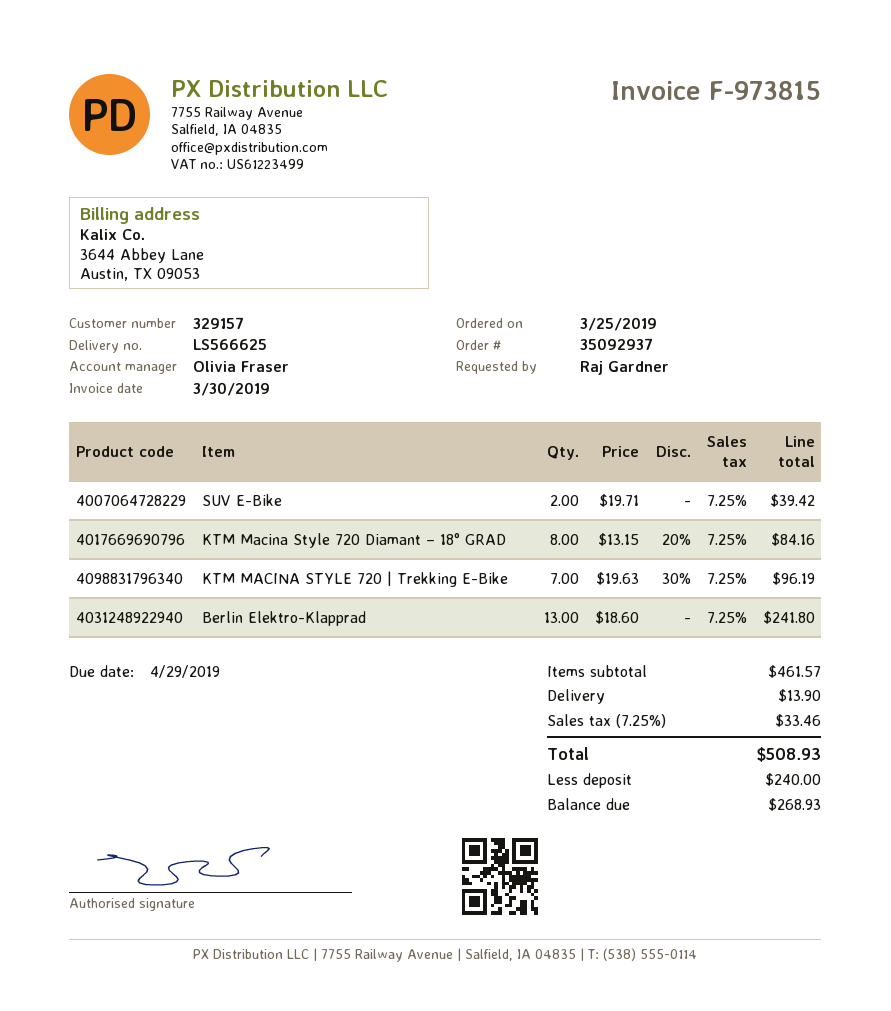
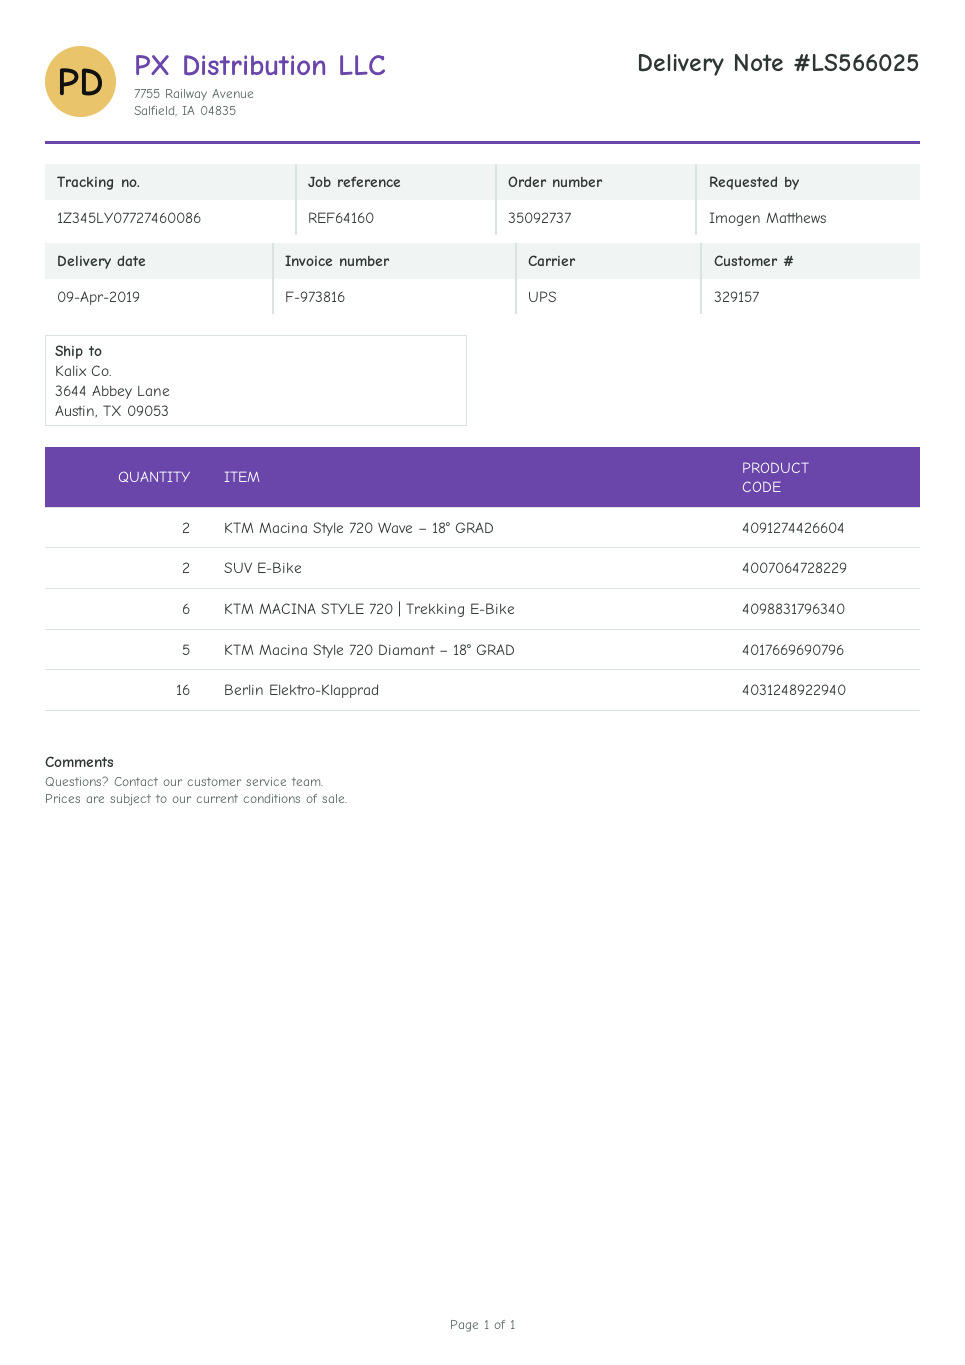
order number: 35092937 -> 35092737
delivery note number: LS566625 -> LS566025
invoice number: F-973815 -> F-973816
ordered by: Raj Gardner -> Imogen Matthews
KTM Macina Style 720 Diamant – 18° GRAD: 8 -> 5
KTM MACINA STYLE 720 | Trekking E-Bike: 7 -> 6
Berlin Elektro-Klapprad: 13 -> 16
KTM Macina Style 720 Wave – 18° GRAD: none -> 2

